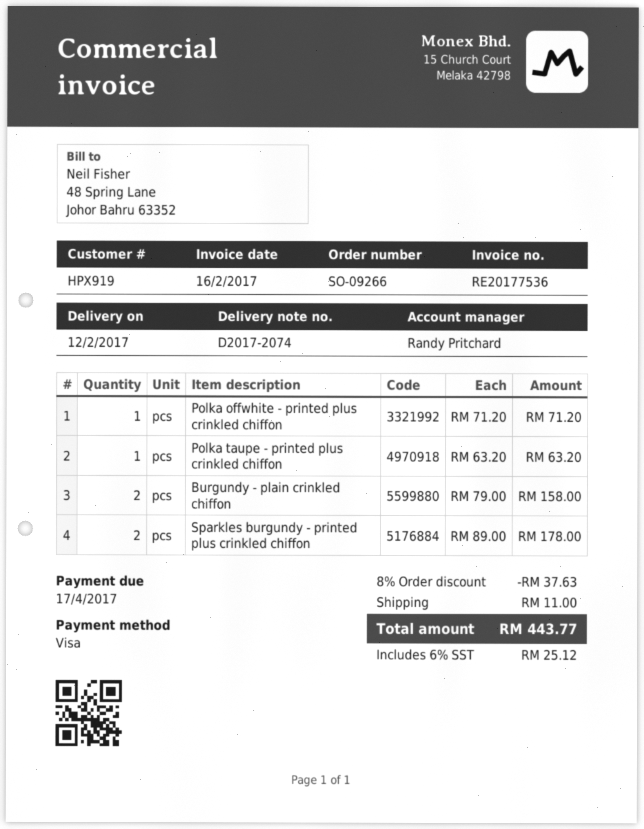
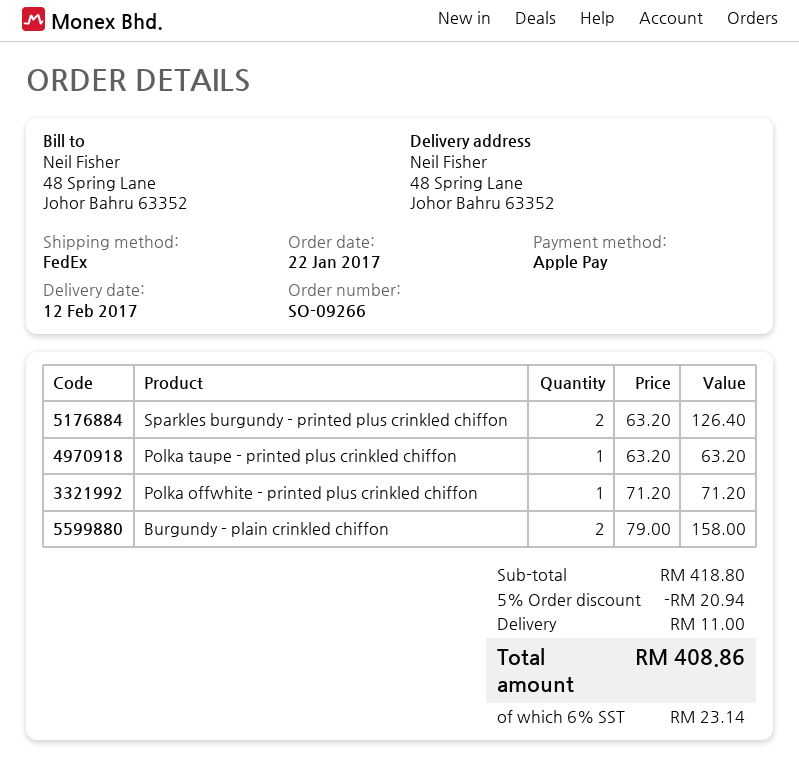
payment method: Visa -> Apple Pay
Sparkles burgundy - printed plus crinkled chiffon: 2 x 89.00 = 178.00 -> 2 x 63.20 = 126.40
discount: 8% = 37.63 -> 5% = 20.94
tax: 6% = 25.12 -> 6% = 23.14
total: 443.77 -> 408.86

